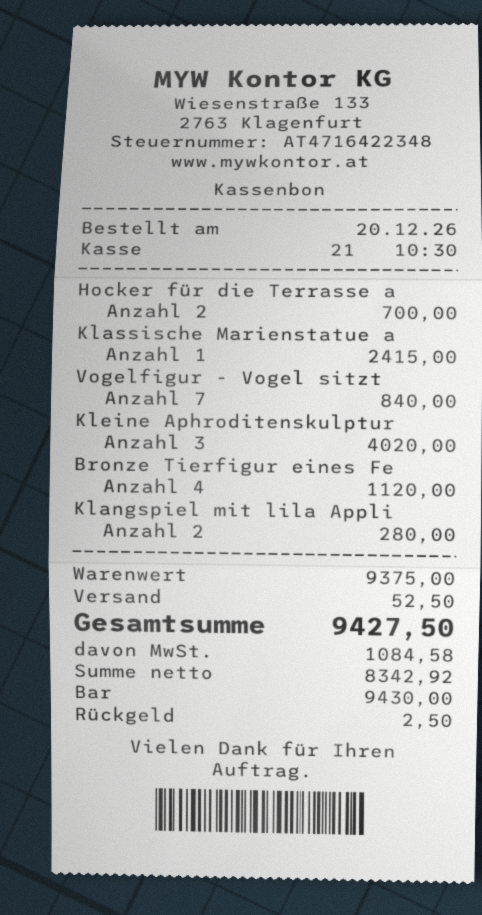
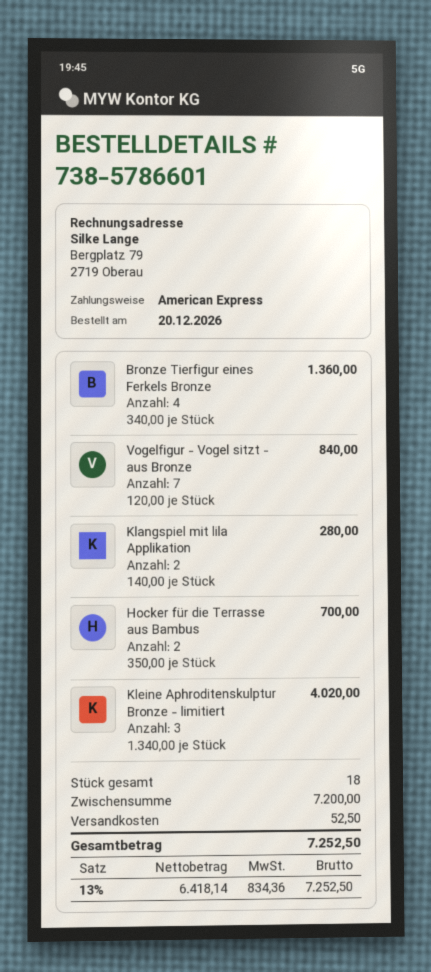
payment method: cash -> American Express
Klassische Marienstatue a: 1 for 2415.00 -> none
Bronze Tierfigur eines Fe: 4 for 1120.00 -> 4 for 1360.00
subtotal: 9375.00 -> 7200.00
net: 8342.92 -> 6418.14
tax: 1084.58 -> 834.36
total: 9427.50 -> 7252.50

